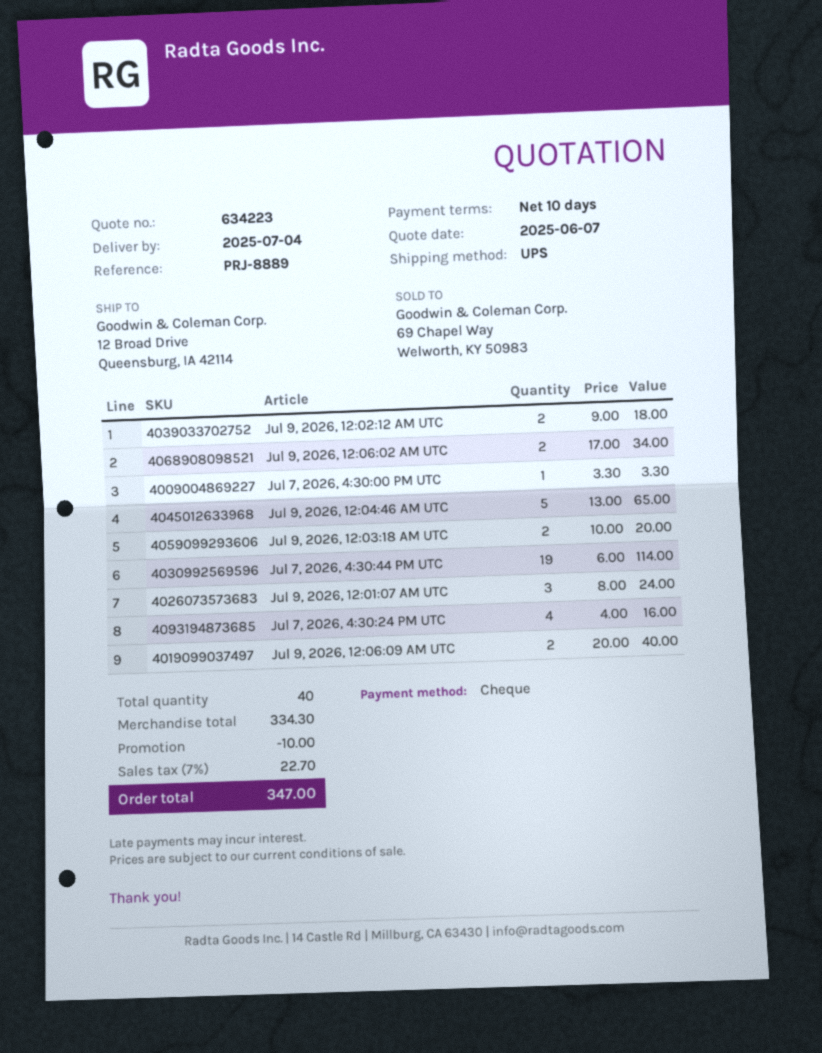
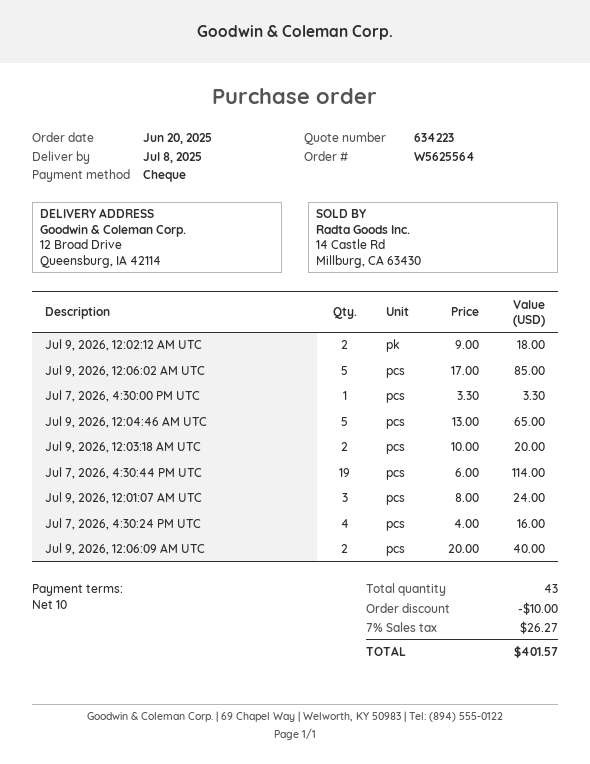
delivery date: 2025-07-04 -> 2025-07-08
Jul 9, 2026, 12:06:02 AM UTC: 2 x 17.00 = 34.00 -> 5 x 17.00 = 85.00
total quantity: 40 -> 43
tax: 7% = 22.70 -> 7% = 26.27
total: 347.00 -> 401.57

